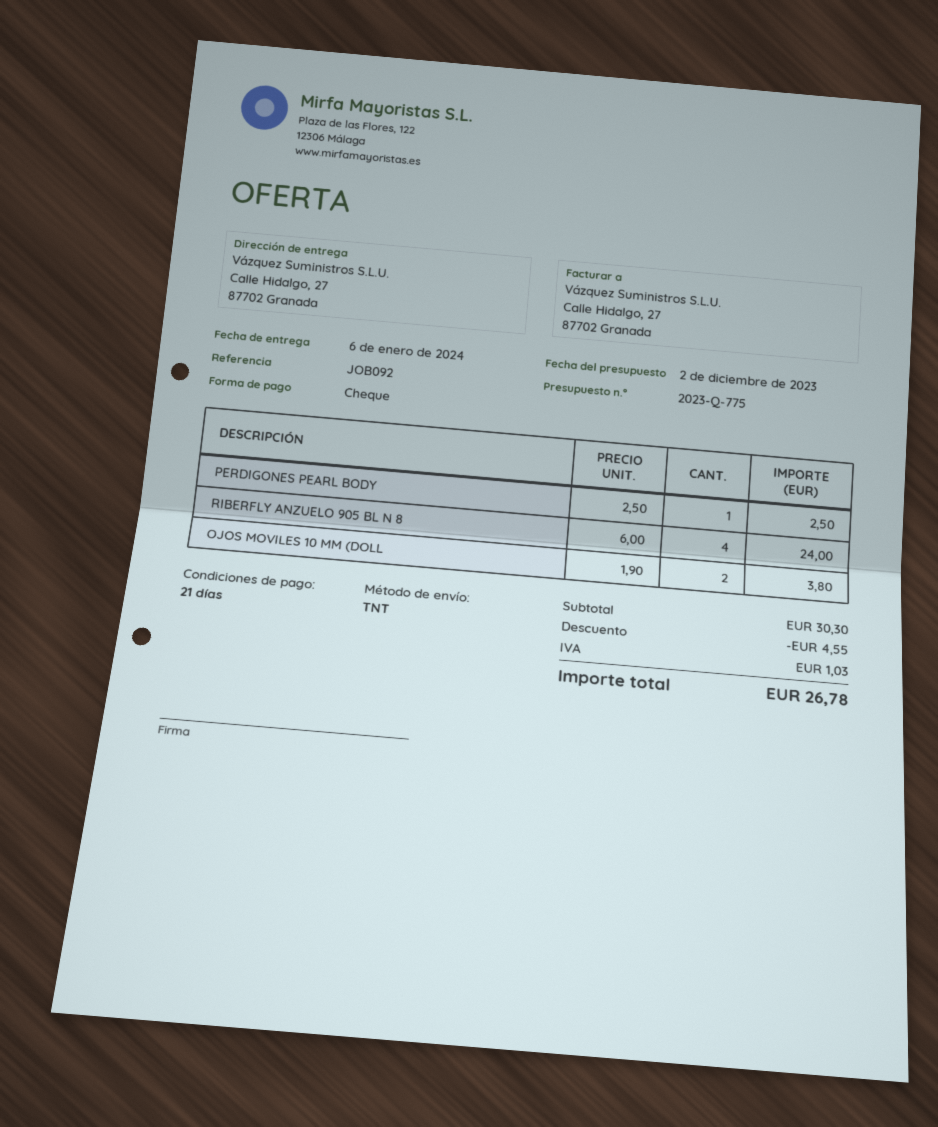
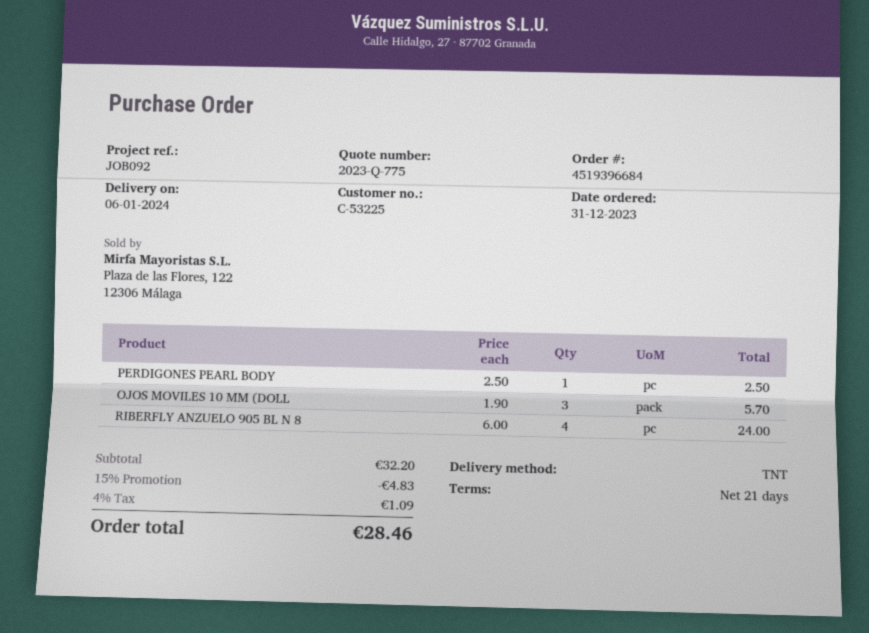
OJOS MOVILES 10 MM (DOLL: 2 x 1.90 = 3.80 -> 3 x 1.90 = 5.70
subtotal: 30.30 -> 32.20
discount: 4.55 -> 4.83
tax: 1.03 -> 1.09
total: 26.78 -> 28.46

